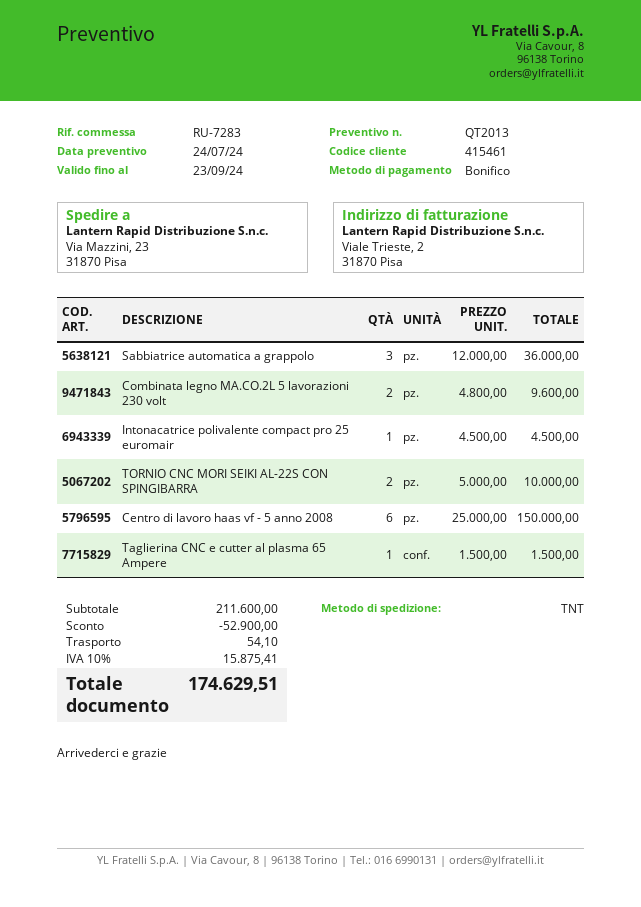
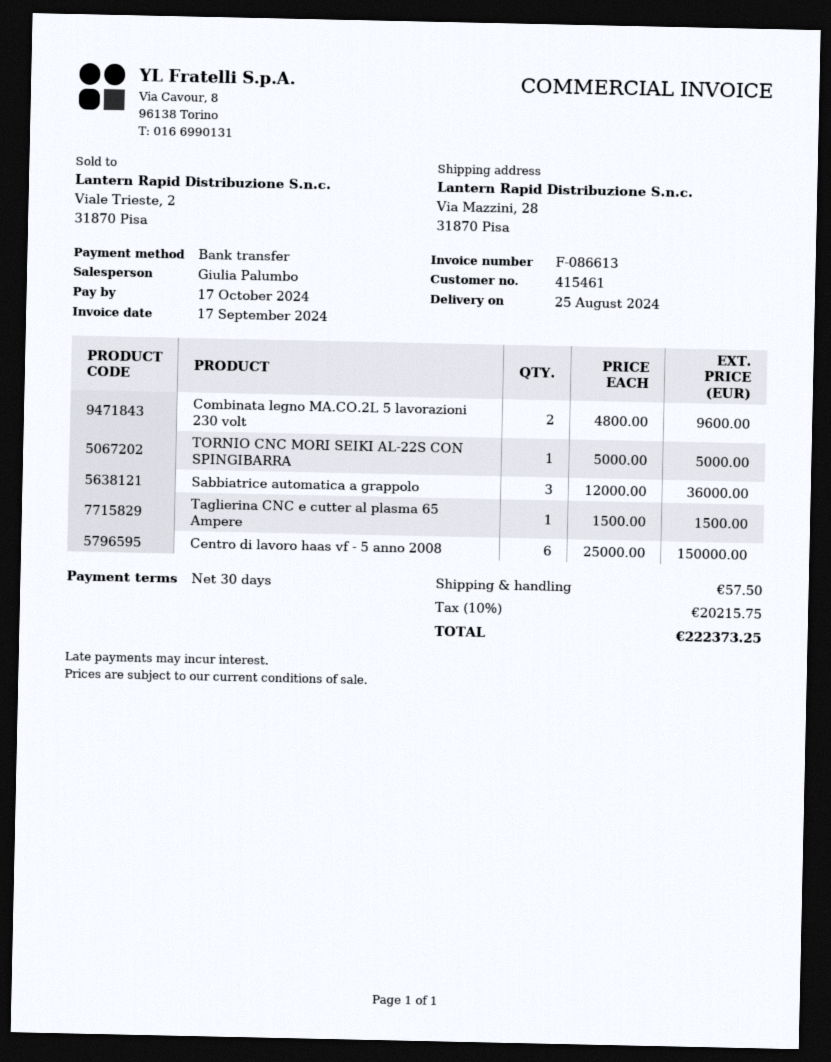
ship to: Via Mazzini, 23, 31870 Pisa -> Via Mazzini, 28, 31870 Pisa
Intonacatrice polivalente compact pro 25 euromair: 1 x 4500.00 = 4500.00 -> none
TORNIO CNC MORI SEIKI AL-22S CON SPINGIBARRA: 2 x 5000.00 = 10000.00 -> 1 x 5000.00 = 5000.00
discount: 52900.00 -> none
shipping: 54.10 -> 57.50
tax: 10% = 15875.41 -> 10% = 20215.75
total: 174629.51 -> 222373.25

